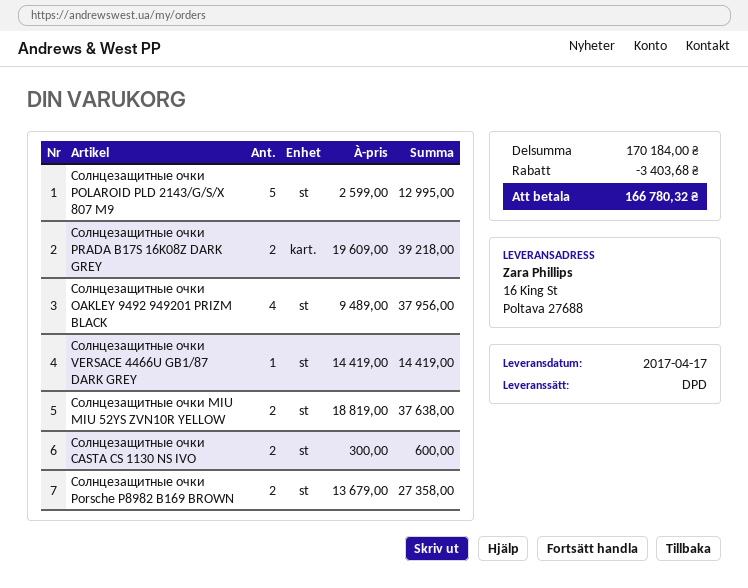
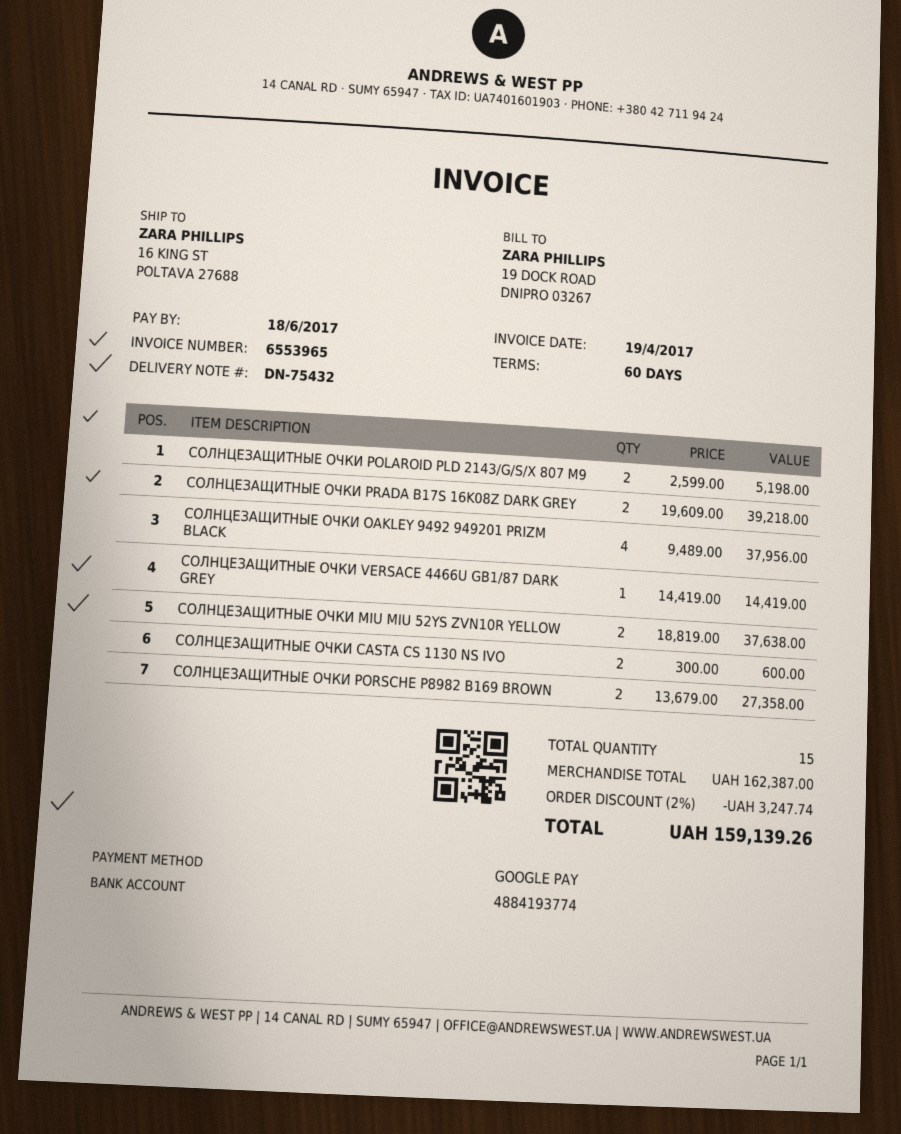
Солнцезащитные очки POLAROID PLD 2143/G/S/X 807 M9: 5 x 2599.00 = 12995.00 -> 2 x 2599.00 = 5198.00
subtotal: 170184.00 -> 162387.00
discount: 3403.68 -> 3247.74
total: 166780.32 -> 159139.26

